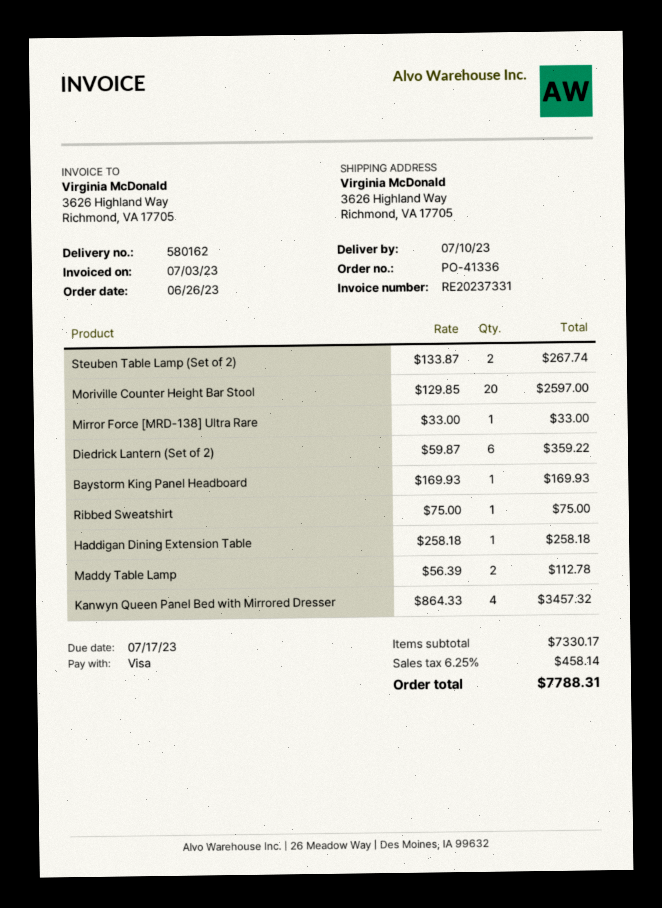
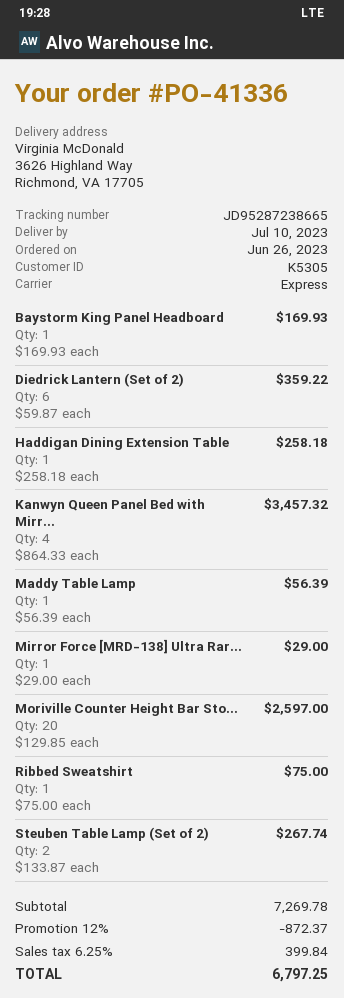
Mirror Force [MRD-138] Ultra Rare: 1 x 33.00 = 33.00 -> 1 x 29.00 = 29.00
Maddy Table Lamp: 2 x 56.39 = 112.78 -> 1 x 56.39 = 56.39
subtotal: 7330.17 -> 7269.78
discount: none -> 12% = 872.37
tax: 6.25% = 458.14 -> 6.25% = 399.84
total: 7788.31 -> 6797.25

